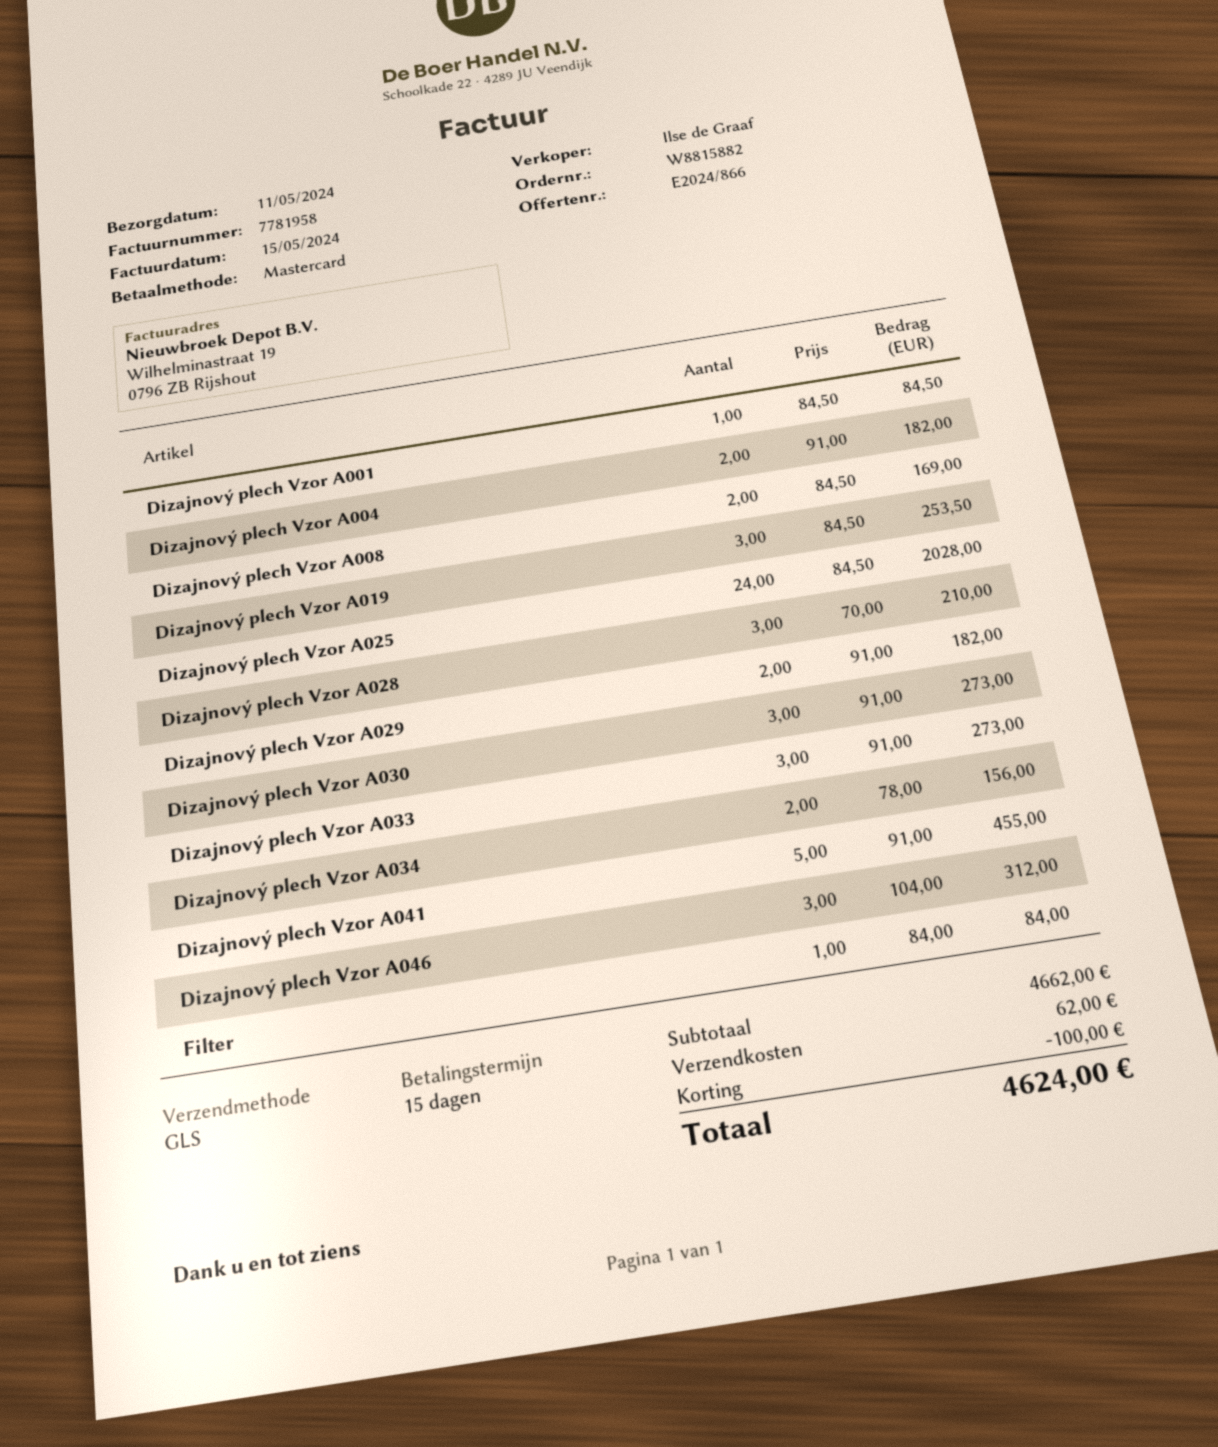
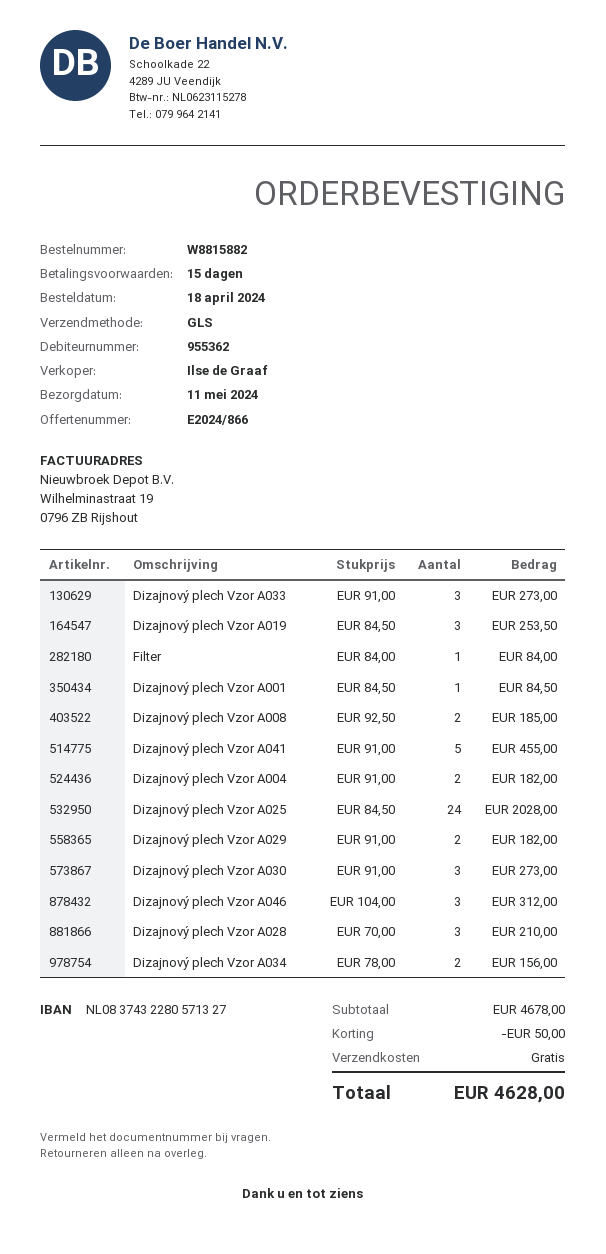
Dizajnový plech Vzor A008: 2 x 84.50 = 169.00 -> 2 x 92.50 = 185.00
subtotal: 4662.00 -> 4678.00
discount: 100.00 -> 50.00
shipping: 62.00 -> 0.00
total: 4624.00 -> 4628.00

